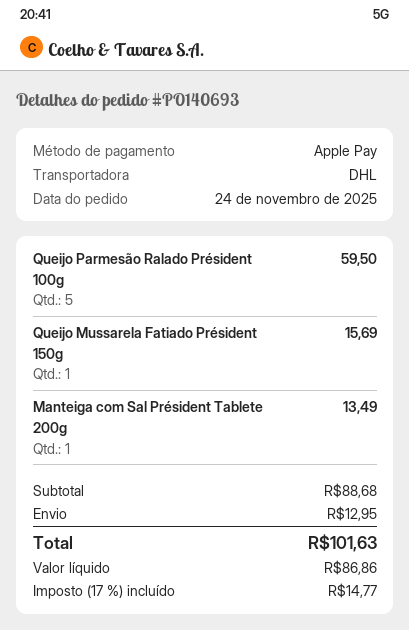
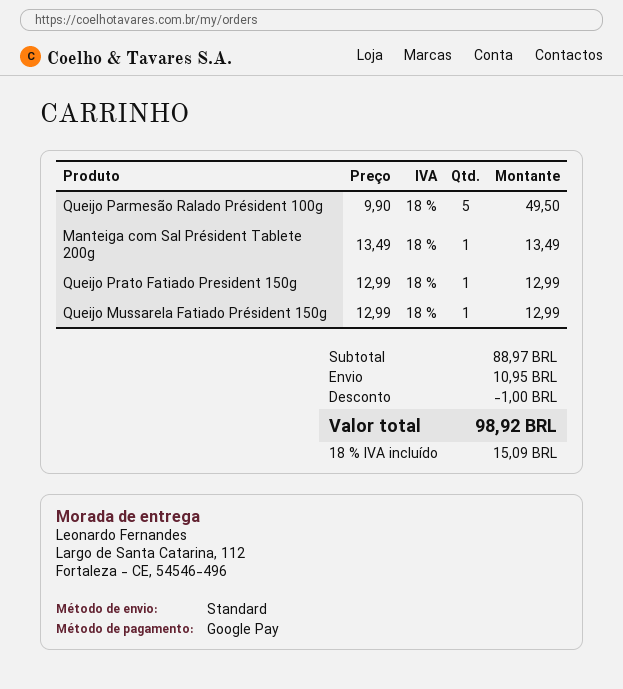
payment method: Apple Pay -> Google Pay
shipping method: DHL -> standard
Queijo Parmesão Ralado Président 100g: 5 for 59.50 -> 5 for 49.50
Queijo Mussarela Fatiado Président 150g: 1 for 15.69 -> 1 for 12.99
Queijo Prato Fatiado President 150g: none -> 1 for 12.99
subtotal: 88.68 -> 88.97
discount: none -> 1.00
shipping: 12.95 -> 10.95
tax: 17% = 14.77 -> 18% = 15.09
total: 101.63 -> 98.92

